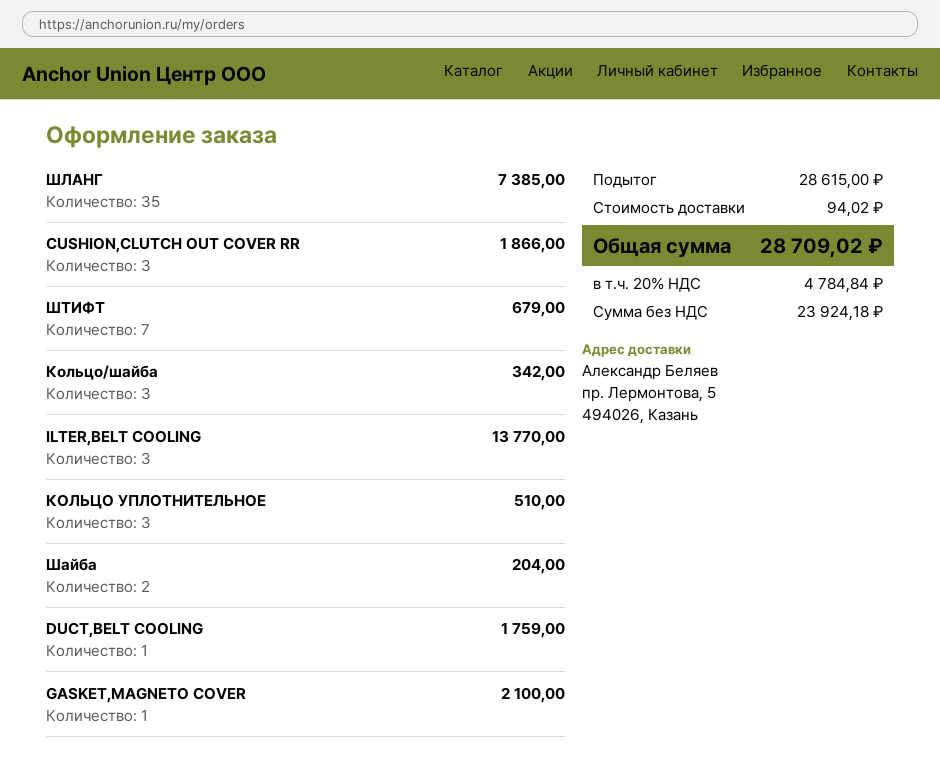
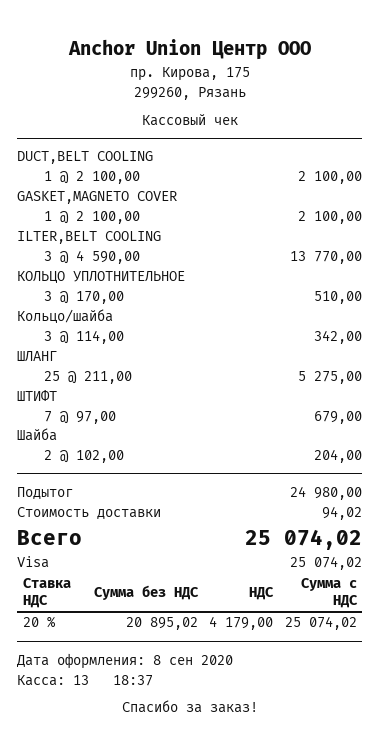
ШЛАНГ: 35 for 7385.00 -> 25 for 5275.00
CUSHION,CLUTCH OUT COVER RR: 3 for 1866.00 -> none
DUCT,BELT COOLING: 1 for 1759.00 -> 1 for 2100.00
subtotal: 28615.00 -> 24980.00
net: 23924.18 -> 20895.02
tax: 20% = 4784.84 -> 20% = 4179.00
total: 28709.02 -> 25074.02

